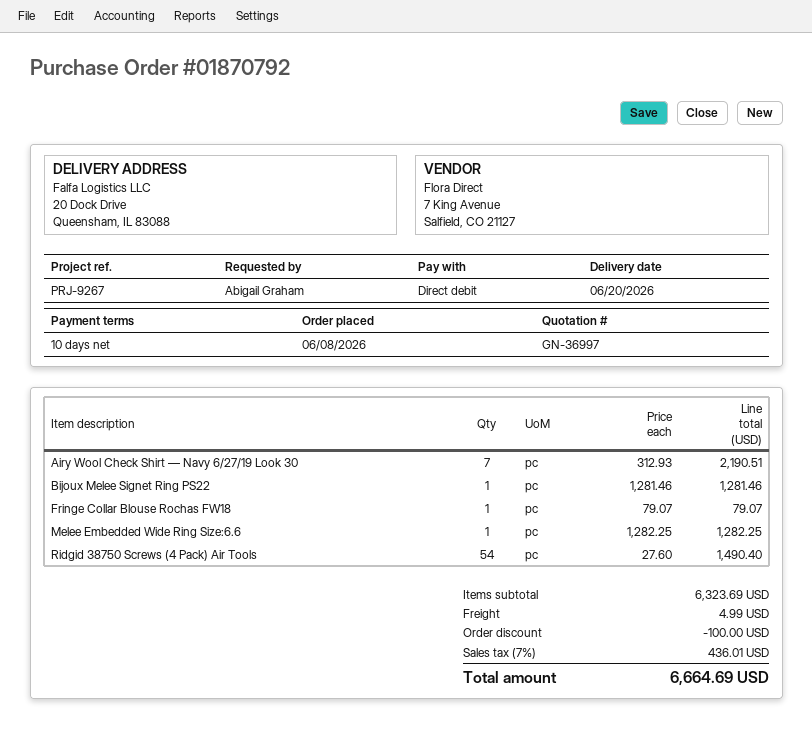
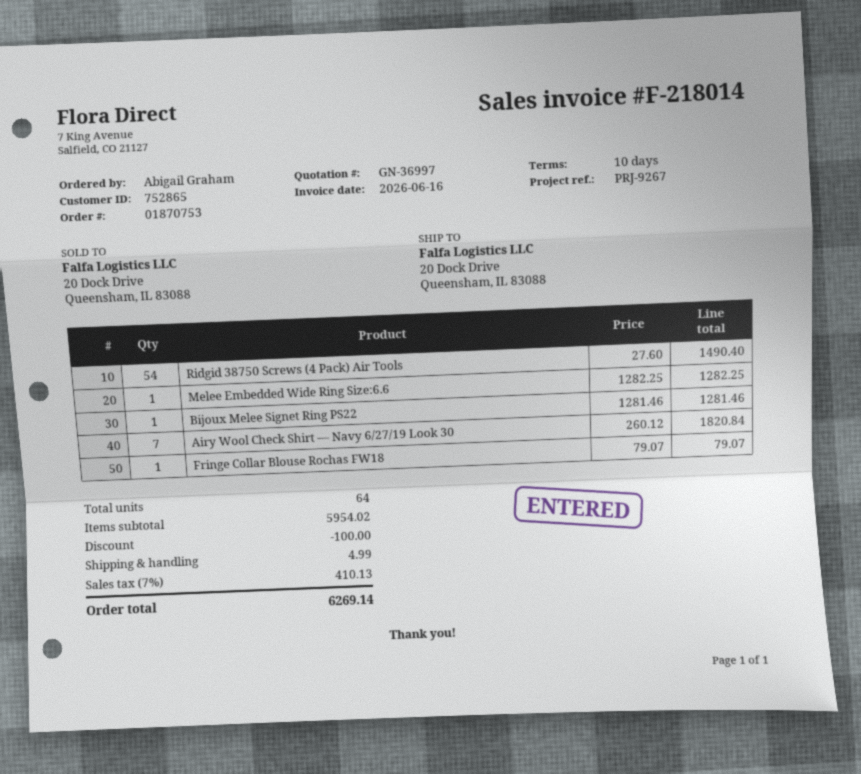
order number: 01870792 -> 01870753
Airy Wool Check Shirt — Navy 6/27/19 Look 30: 7 x 312.93 = 2190.51 -> 7 x 260.12 = 1820.84
subtotal: 6323.69 -> 5954.02
tax: 7% = 436.01 -> 7% = 410.13
total: 6664.69 -> 6269.14

